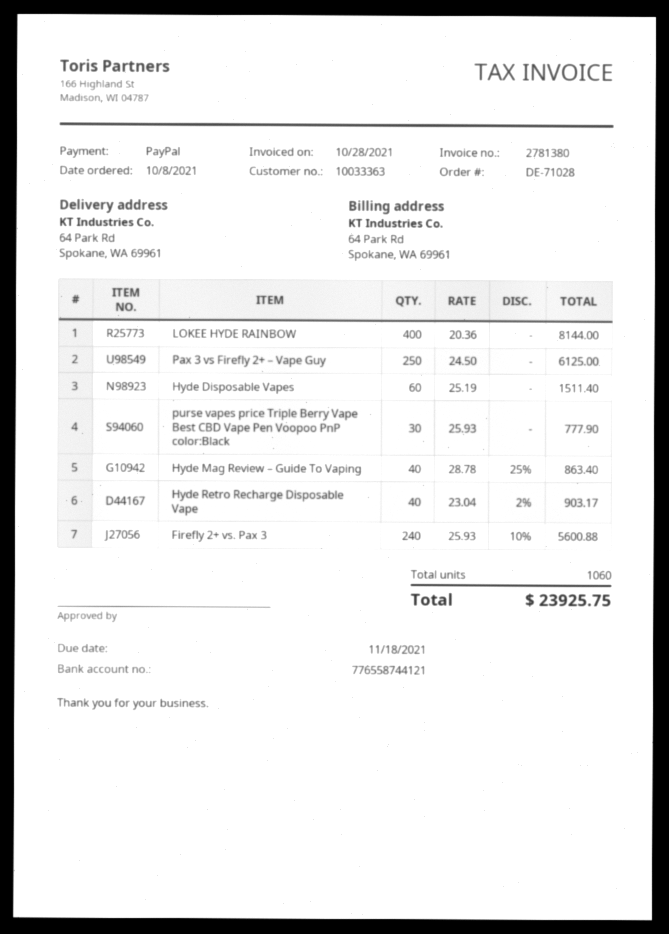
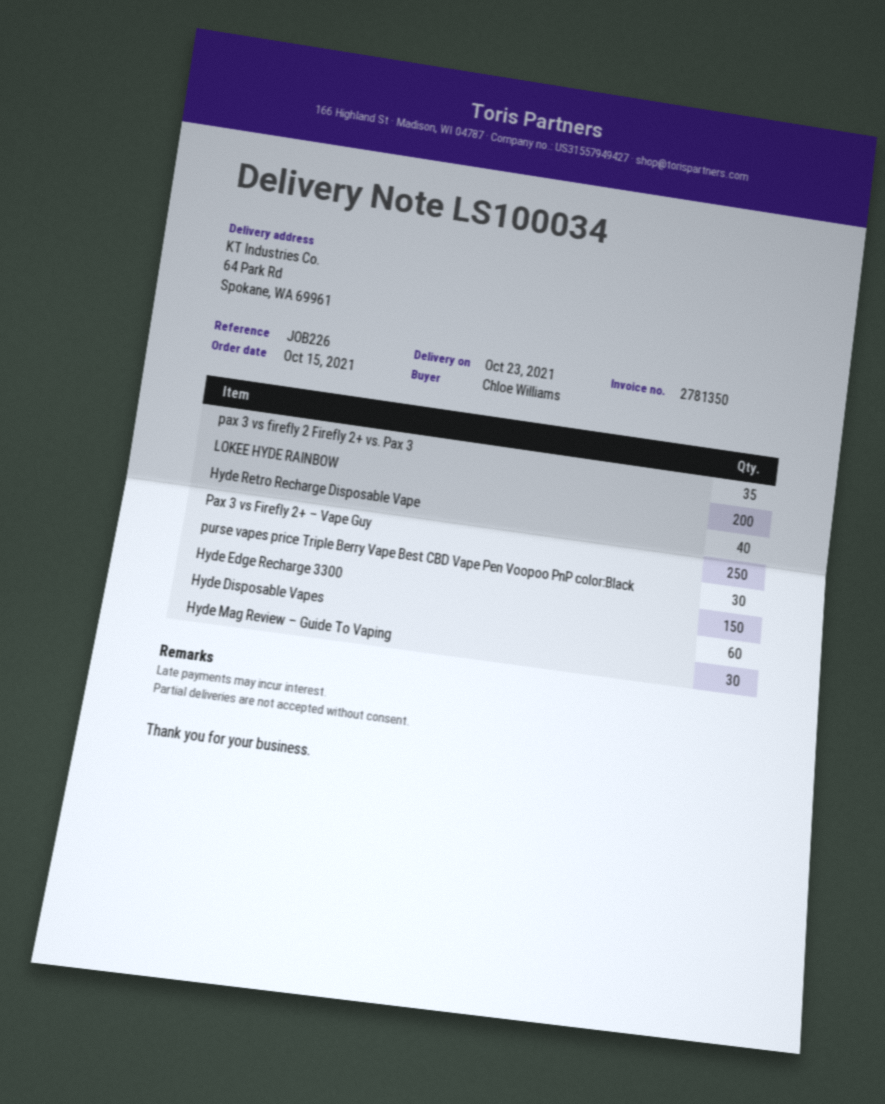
order date: 2021-10-08 -> 2021-10-15
invoice number: 2781380 -> 2781350
LOKEE HYDE RAINBOW: 400 -> 200
Hyde Mag Review – Guide To Vaping: 40 -> 30
Firefly 2+ vs. Pax 3: 240 -> none
pax 3 vs firefly 2 Firefly 2+ vs. Pax 3: none -> 35
Hyde Edge Recharge 3300: none -> 150

